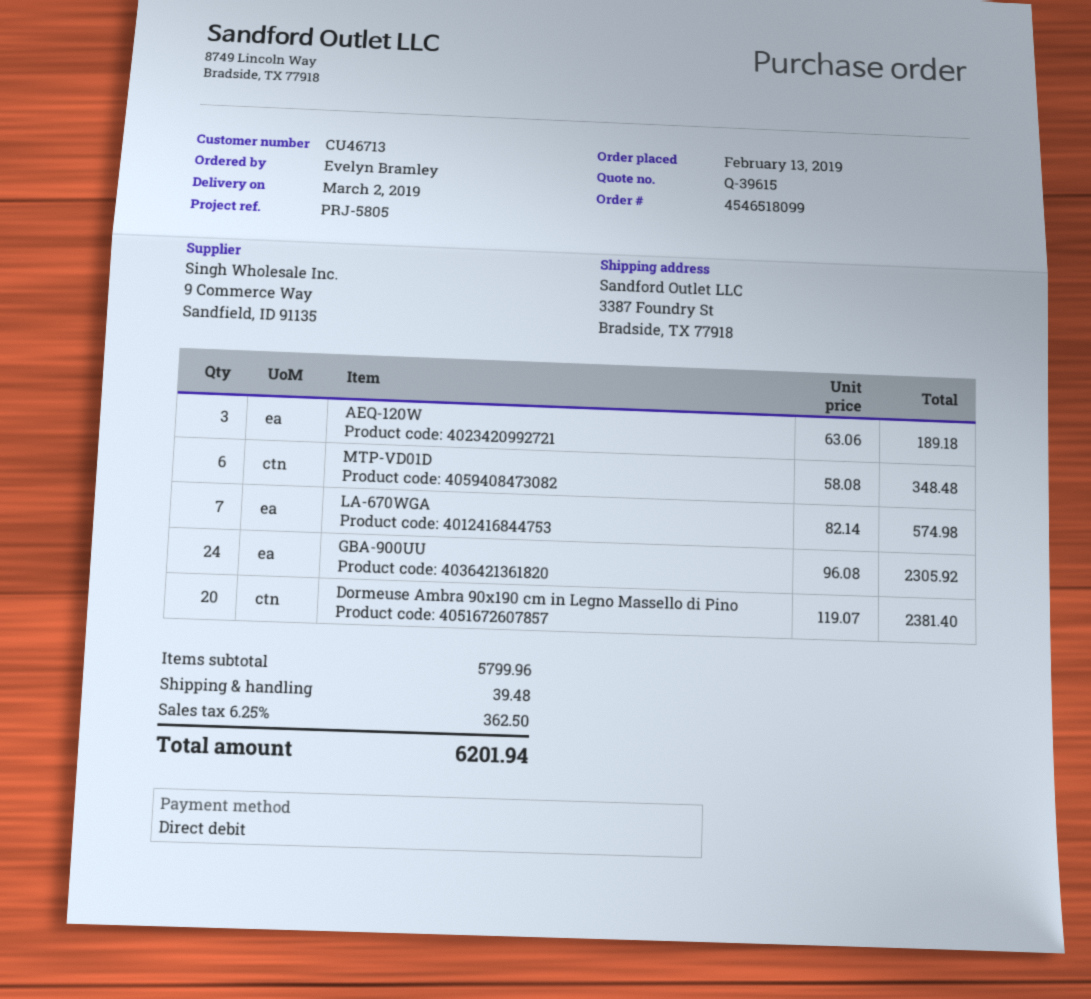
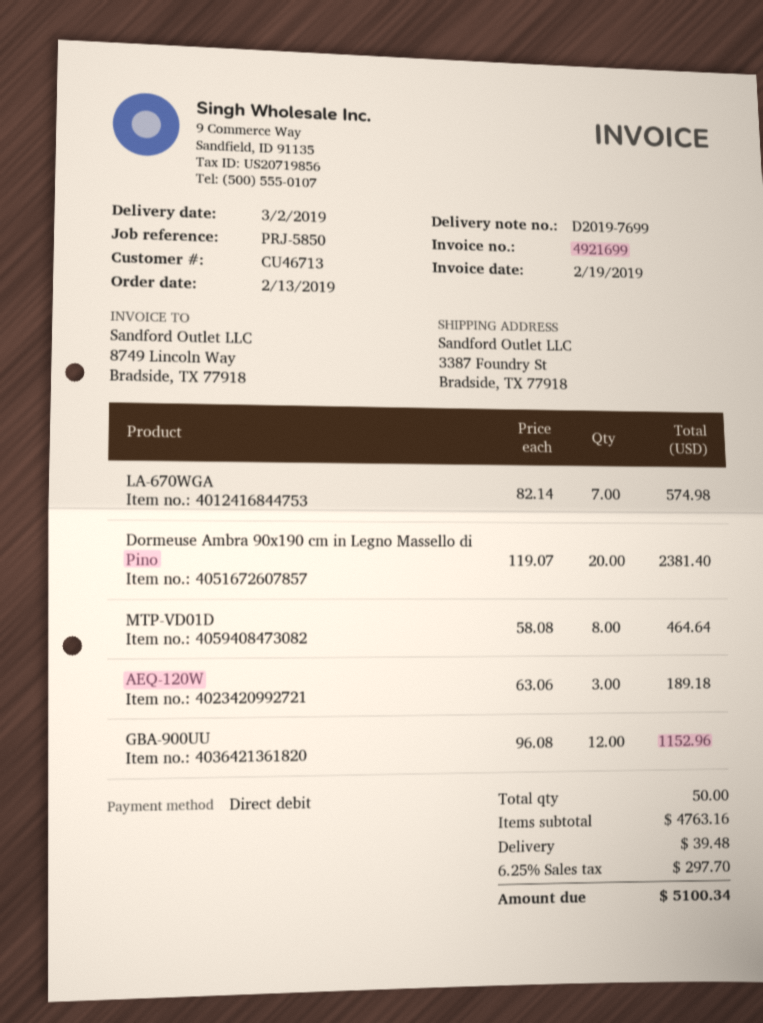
reference: PRJ-5805 -> PRJ-5850
MTP-VD01D: 6 x 58.08 = 348.48 -> 8 x 58.08 = 464.64
GBA-900UU: 24 x 96.08 = 2305.92 -> 12 x 96.08 = 1152.96
subtotal: 5799.96 -> 4763.16
tax: 6.25% = 362.50 -> 6.25% = 297.70
total: 6201.94 -> 5100.34

